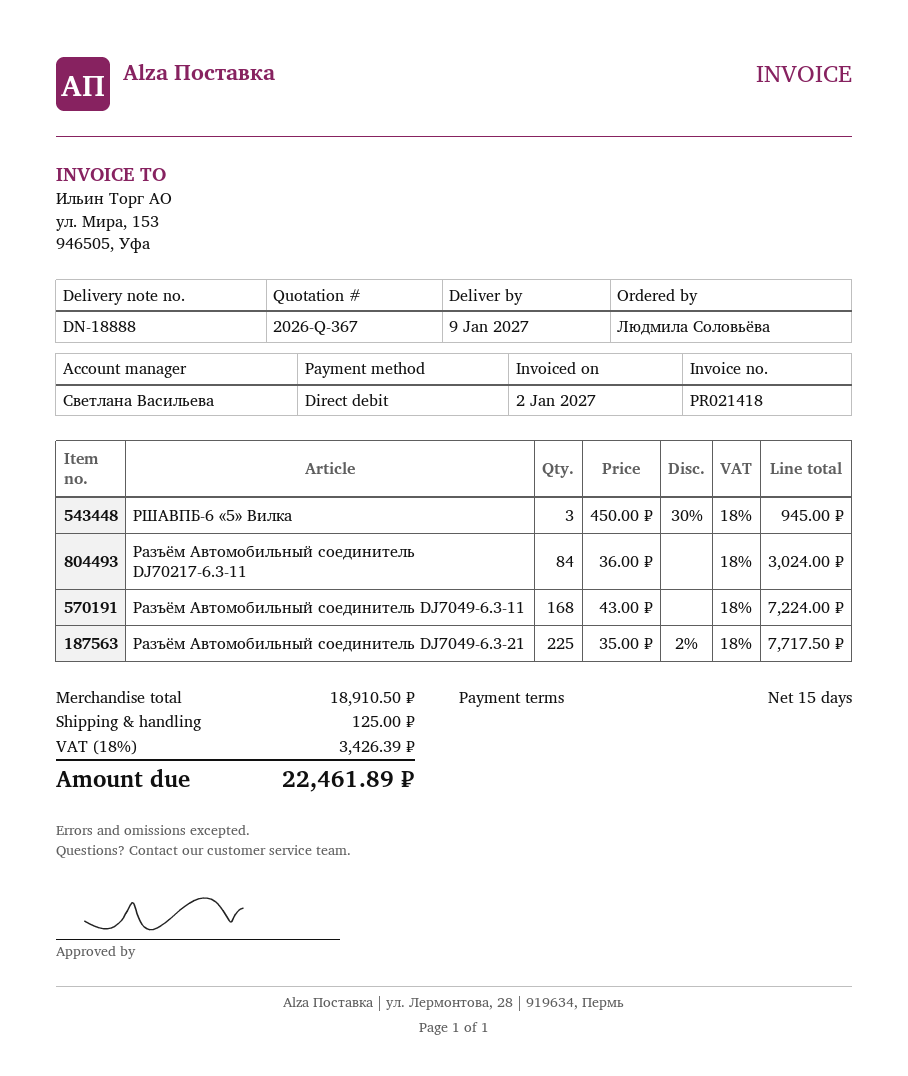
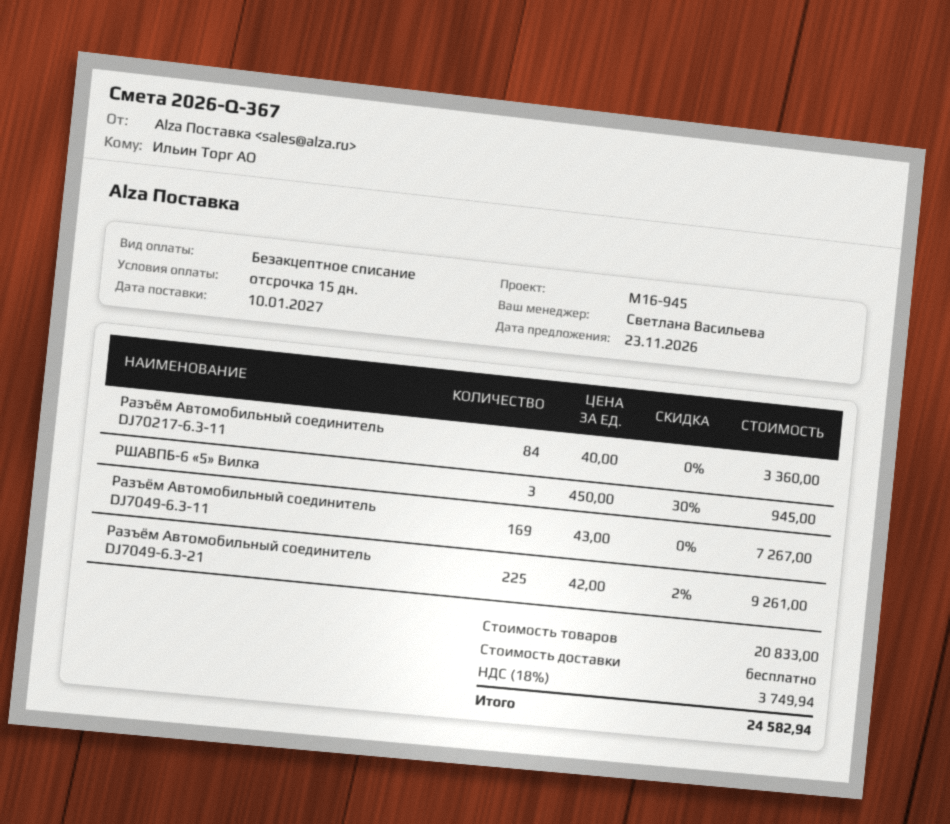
delivery date: 2027-01-09 -> 2027-01-10
Разъём Автомобильный соединитель DJ70217-6.3-11: 84 x 36.00 = 3024.00 -> 84 x 40.00 = 3360.00
Разъём Автомобильный соединитель DJ7049-6.3-11: 168 x 43.00 = 7224.00 -> 169 x 43.00 = 7267.00
Разъём Автомобильный соединитель DJ7049-6.3-21: 225 x 35.00 - 2% = 7717.50 -> 225 x 42.00 - 2% = 9261.00
subtotal: 18910.50 -> 20833.00
shipping: 125.00 -> 0.00
tax: 18% = 3426.39 -> 18% = 3749.94
total: 22461.89 -> 24582.94

